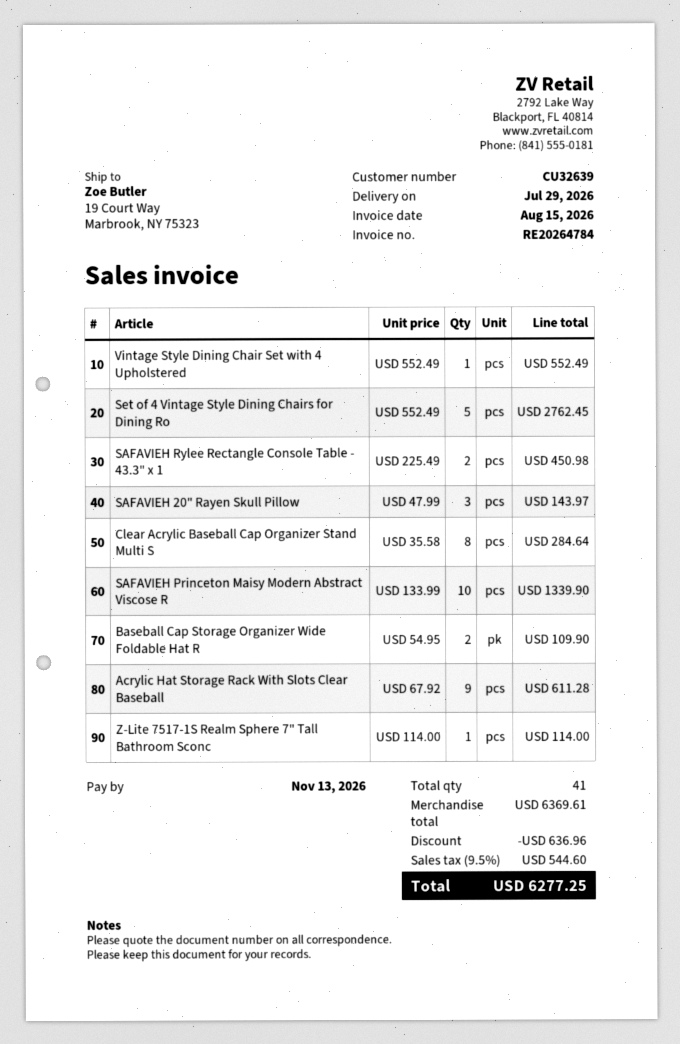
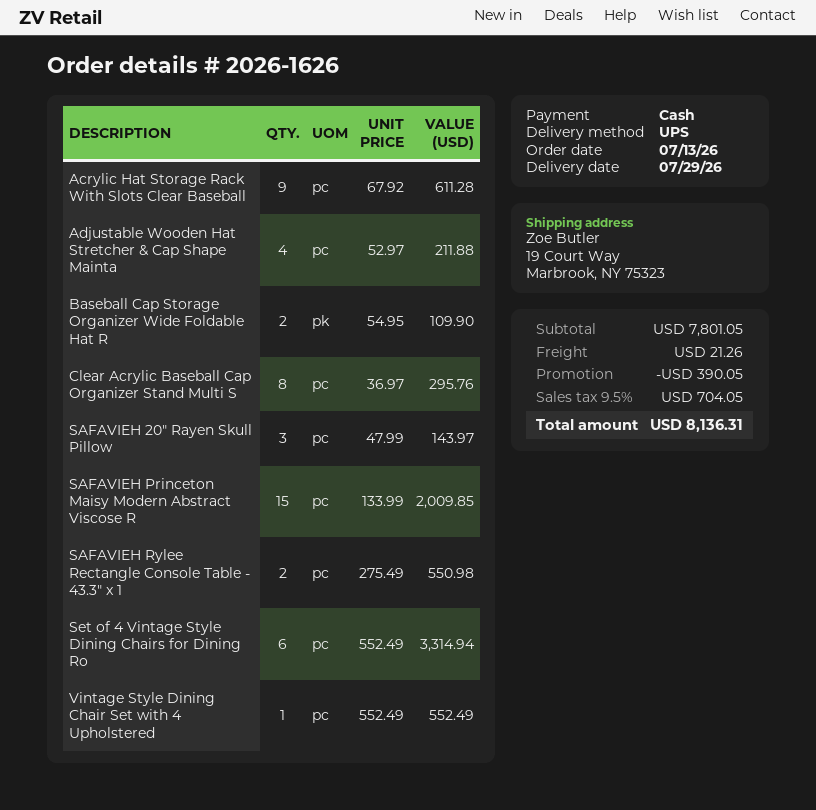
Set of 4 Vintage Style Dining Chairs for Dining Ro: 5 x 552.49 = 2762.45 -> 6 x 552.49 = 3314.94
SAFAVIEH Rylee Rectangle Console Table - 43.3" x 1: 2 x 225.49 = 450.98 -> 2 x 275.49 = 550.98
Clear Acrylic Baseball Cap Organizer Stand Multi S: 8 x 35.58 = 284.64 -> 8 x 36.97 = 295.76
SAFAVIEH Princeton Maisy Modern Abstract Viscose R: 10 x 133.99 = 1339.90 -> 15 x 133.99 = 2009.85
Z-Lite 7517-1S Realm Sphere 7" Tall Bathroom Sconc: 1 x 114.00 = 114.00 -> none
Adjustable Wooden Hat Stretcher & Cap Shape Mainta: none -> 4 x 52.97 = 211.88
subtotal: 6369.61 -> 7801.05
discount: 636.96 -> 390.05
shipping: none -> 21.26
tax: 9.5% = 544.60 -> 9.5% = 704.05
total: 6277.25 -> 8136.31

